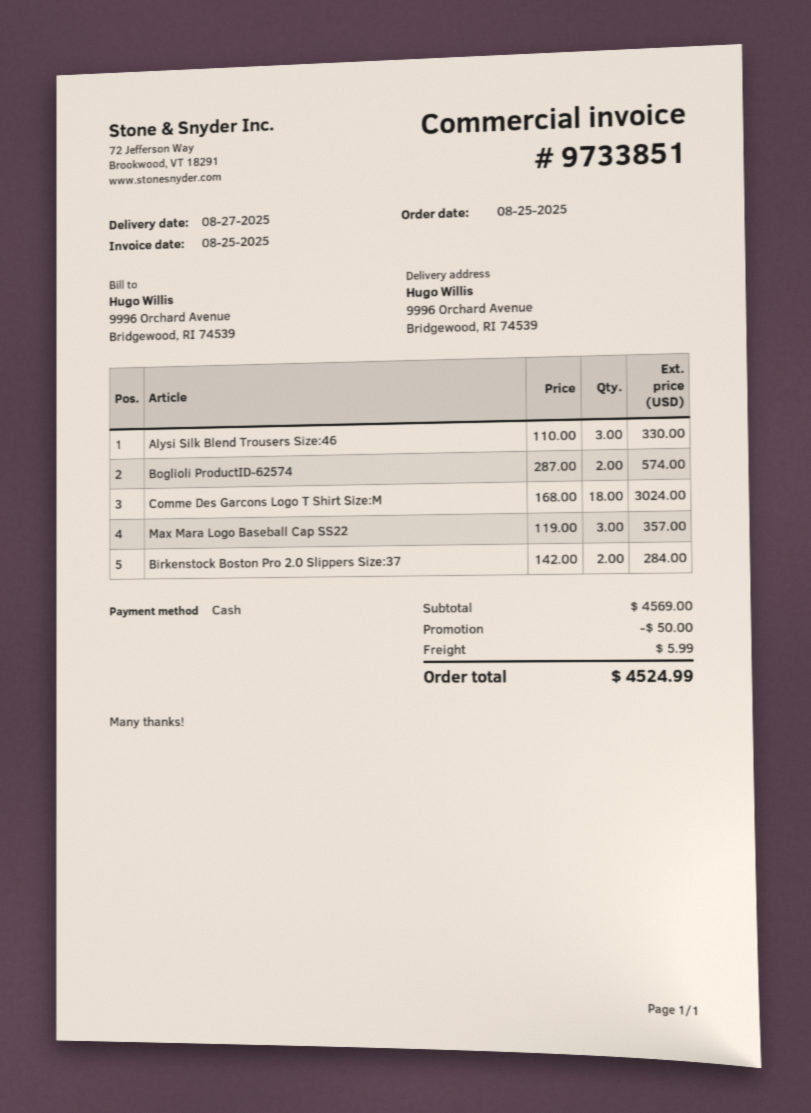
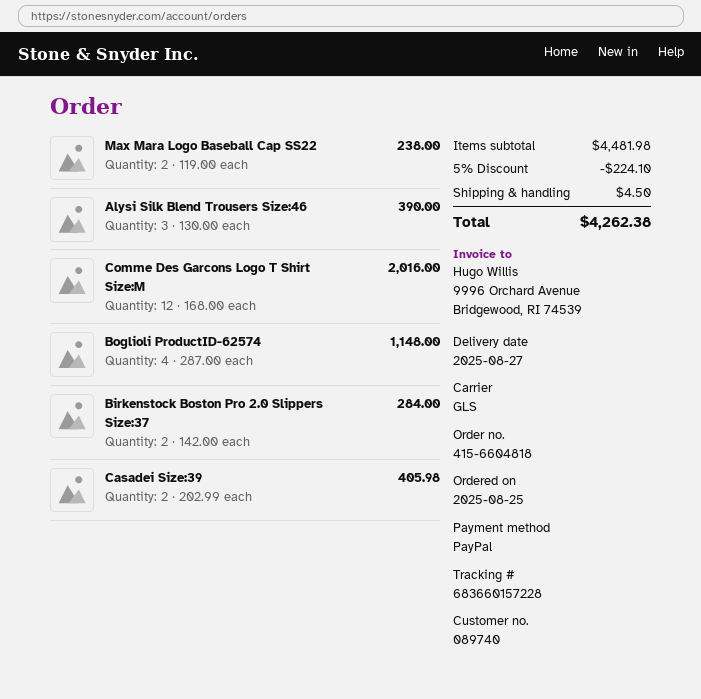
payment method: cash -> PayPal
Alysi Silk Blend Trousers Size:46: 3 x 110.00 = 330.00 -> 3 x 130.00 = 390.00
Boglioli ProductID-62574: 2 x 287.00 = 574.00 -> 4 x 287.00 = 1148.00
Comme Des Garcons Logo T Shirt Size:M: 18 x 168.00 = 3024.00 -> 12 x 168.00 = 2016.00
Max Mara Logo Baseball Cap SS22: 3 x 119.00 = 357.00 -> 2 x 119.00 = 238.00
Casadei Size:39: none -> 2 x 202.99 = 405.98
subtotal: 4569.00 -> 4481.98
discount: 50.00 -> 224.10
shipping: 5.99 -> 4.50
total: 4524.99 -> 4262.38

